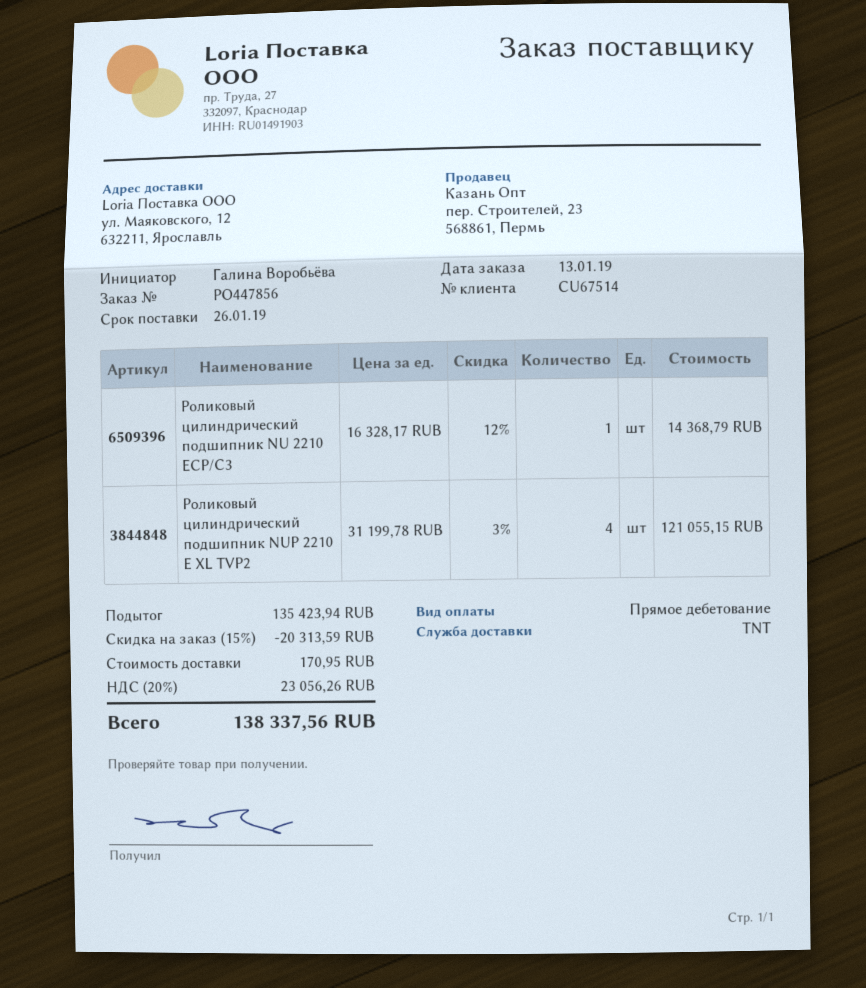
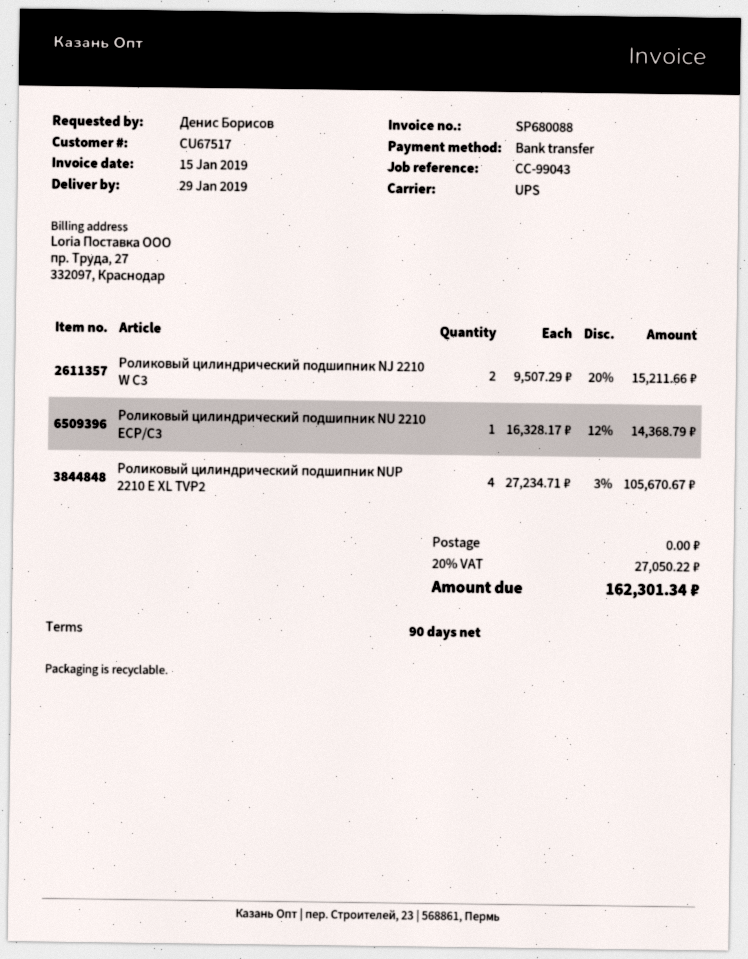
delivery date: 2019-01-26 -> 2019-01-29
customer number: CU67514 -> CU67517
ordered by: Галина Воробьёва -> Денис Борисов
payment method: direct debit -> bank transfer
shipping method: TNT -> UPS
Роликовый цилиндрический подшипник NUP 2210 E XL TVP2: 4 x 31199.78 - 3% = 121055.15 -> 4 x 27234.71 - 3% = 105670.67
Роликовый цилиндрический подшипник NJ 2210 W C3: none -> 2 x 9507.29 - 20% = 15211.66
discount: 15% = 20313.59 -> none
shipping: 170.95 -> 0.00
tax: 20% = 23056.26 -> 20% = 27050.22
total: 138337.56 -> 162301.34

